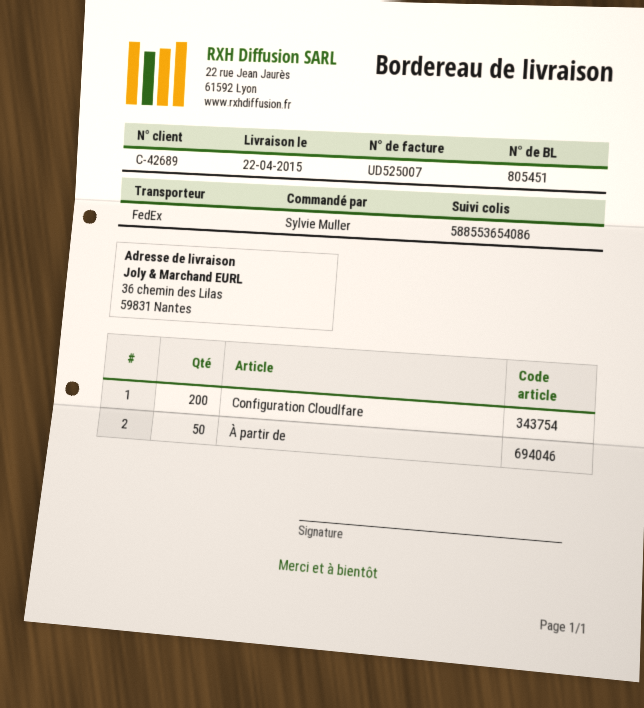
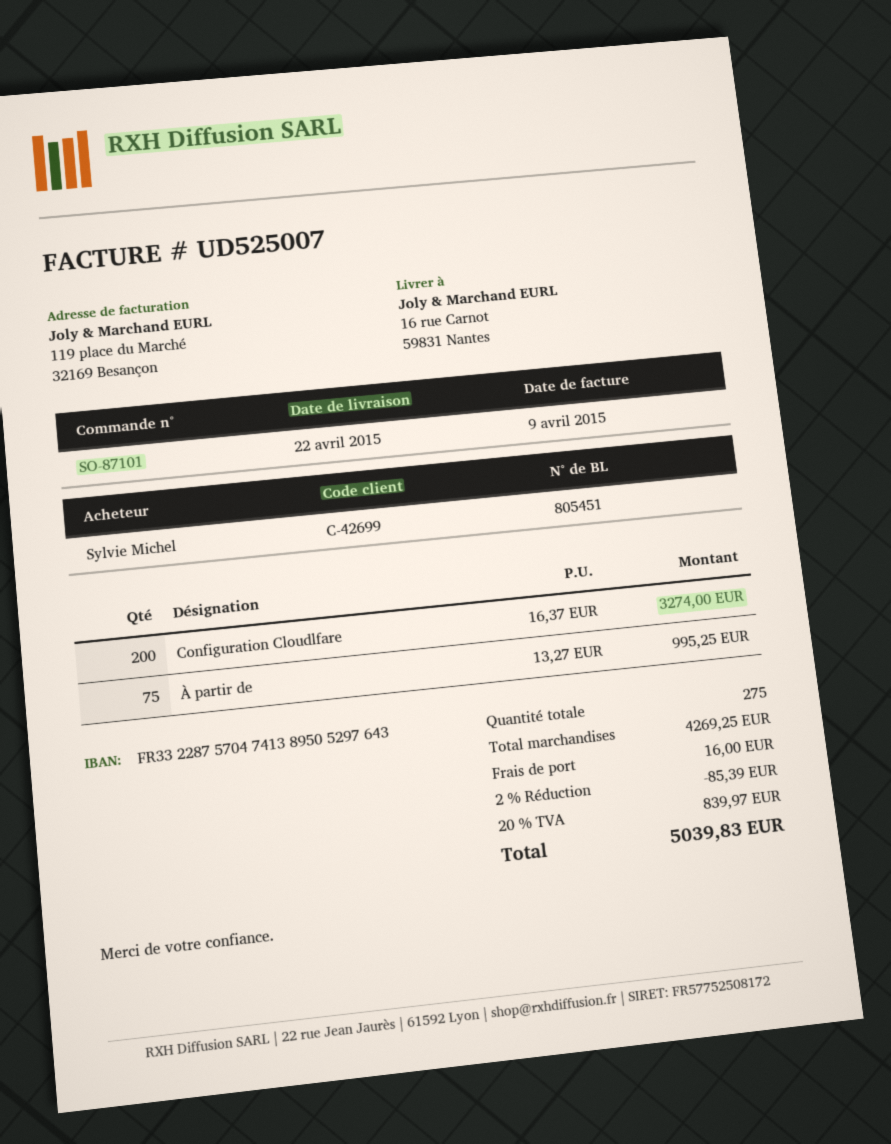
customer number: C-42689 -> C-42699
ordered by: Sylvie Muller -> Sylvie Michel
ship to: 36 chemin des Lilas, 59831 Nantes -> 16 rue Carnot, 59831 Nantes
À partir de: 50 -> 75

